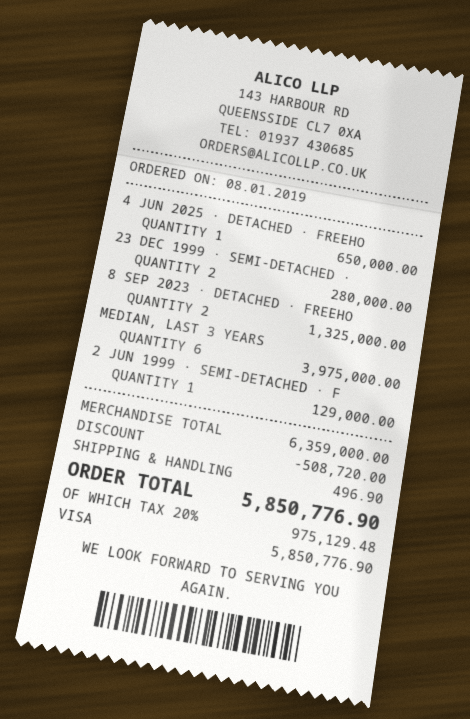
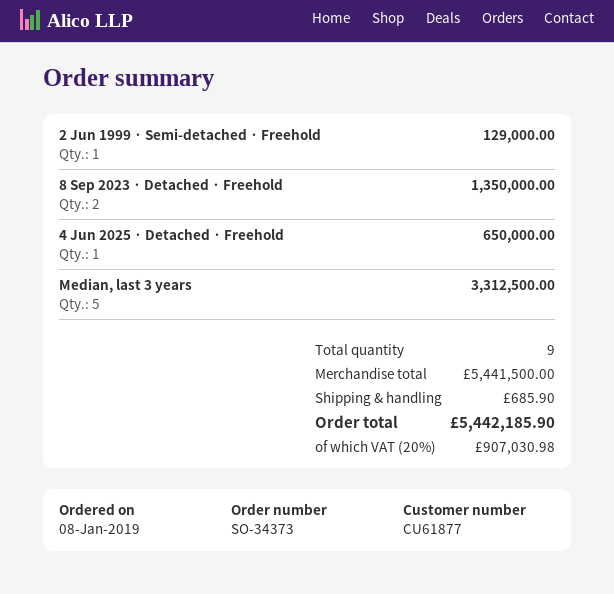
23 DEC 1999 · SEMI-DETACHED ·: 2 for 280000.00 -> none
8 SEP 2023 · DETACHED · FREEHO: 2 for 1325000.00 -> 2 for 1350000.00
MEDIAN, LAST 3 YEARS: 6 for 3975000.00 -> 5 for 3312500.00
subtotal: 6359000.00 -> 5441500.00
discount: 508720.00 -> none
shipping: 496.90 -> 685.90
tax: 20% = 975129.48 -> 20% = 907030.98
total: 5850776.90 -> 5442185.90

